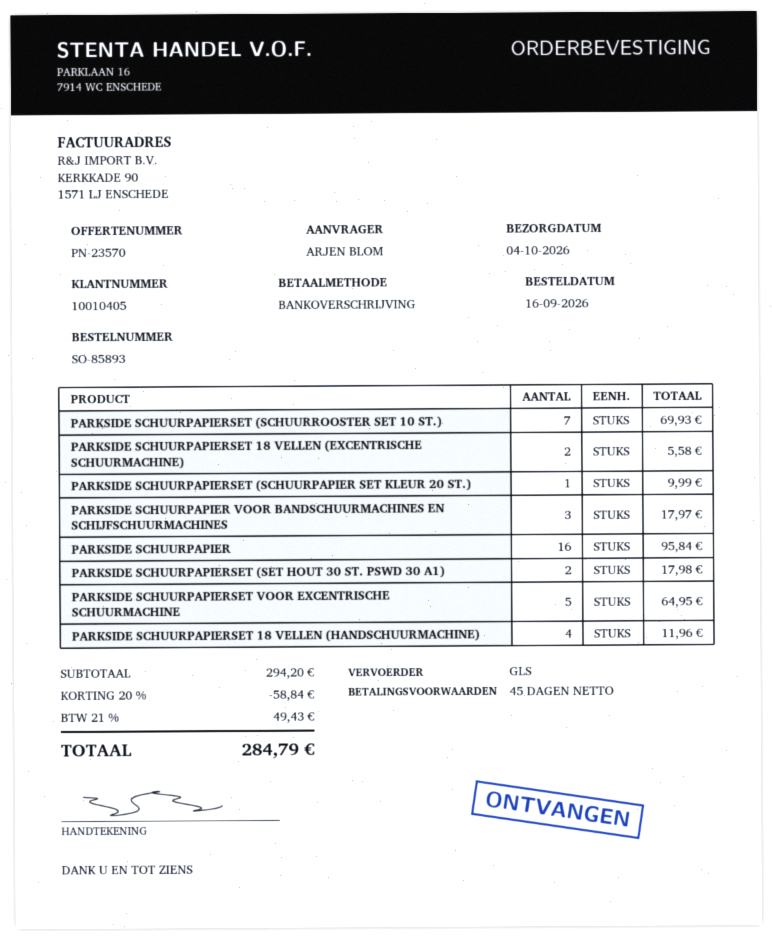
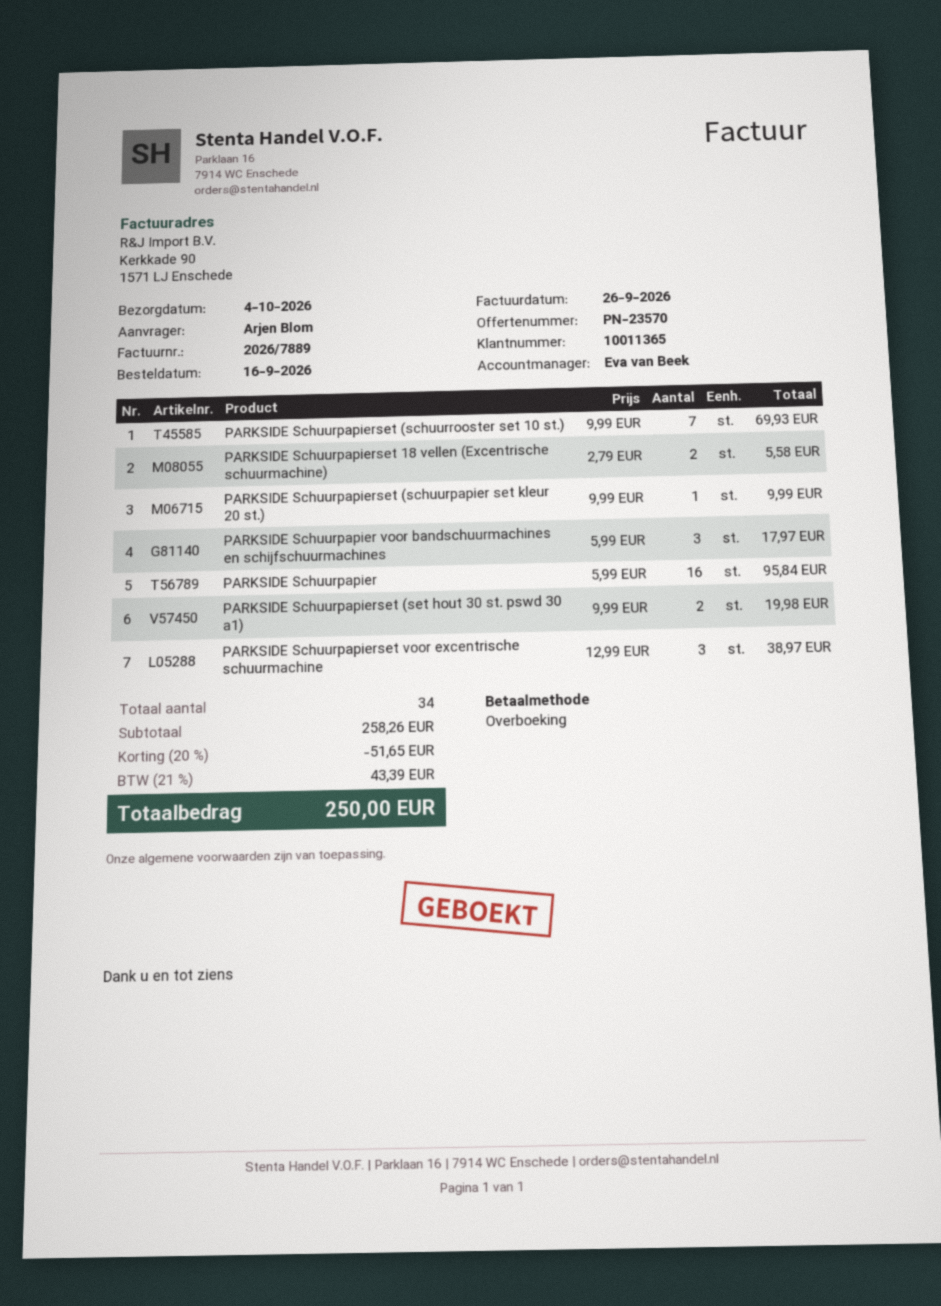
customer number: 10010405 -> 10011365
PARKSIDE SCHUURPAPIERSET (SET HOUT 30 ST. PSWD 30 A1): 2 for 17.98 -> 2 for 19.98
PARKSIDE SCHUURPAPIERSET VOOR EXCENTRISCHE SCHUURMACHINE: 5 for 64.95 -> 3 for 38.97
PARKSIDE SCHUURPAPIERSET 18 VELLEN (HANDSCHUURMACHINE): 4 for 11.96 -> none
subtotal: 294.20 -> 258.26
discount: 20% = 58.84 -> 20% = 51.65
tax: 21% = 49.43 -> 21% = 43.39
total: 284.79 -> 250.00

